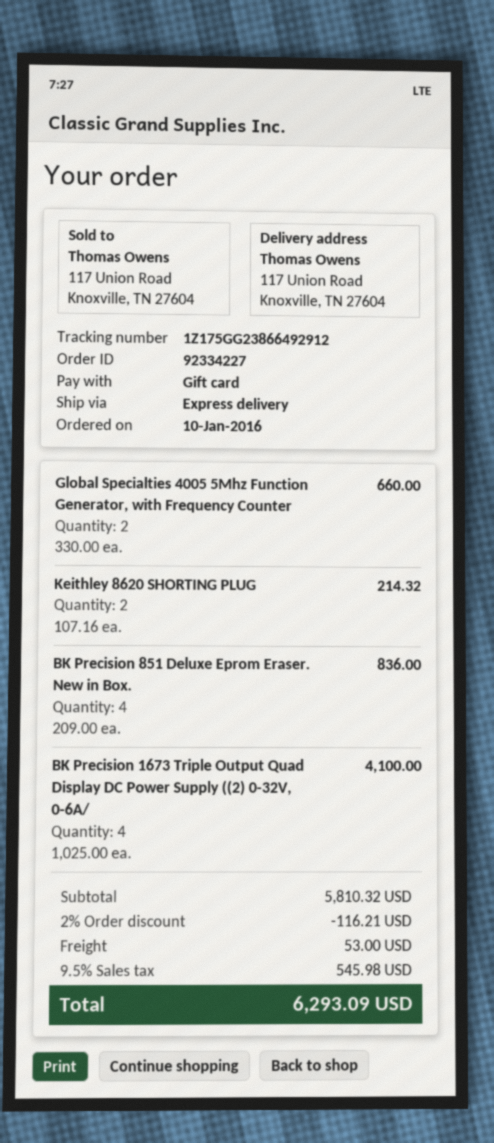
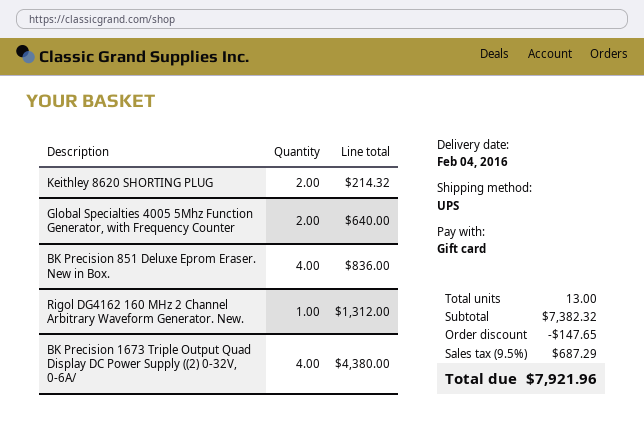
shipping method: express -> UPS
Global Specialties 4005 5Mhz Function Generator, with Frequency Counter: 2 for 660.00 -> 2 for 640.00
BK Precision 1673 Triple Output Quad Display DC Power Supply ((2) 0-32V, 0-6A/: 4 for 4100.00 -> 4 for 4380.00
Rigol DG4162 160 MHz 2 Channel Arbitrary Waveform Generator. New.: none -> 1 for 1312.00
subtotal: 5810.32 -> 7382.32
discount: 116.21 -> 147.65
shipping: 53.00 -> none
tax: 9.5% = 545.98 -> 9.5% = 687.29
total: 6293.09 -> 7921.96

